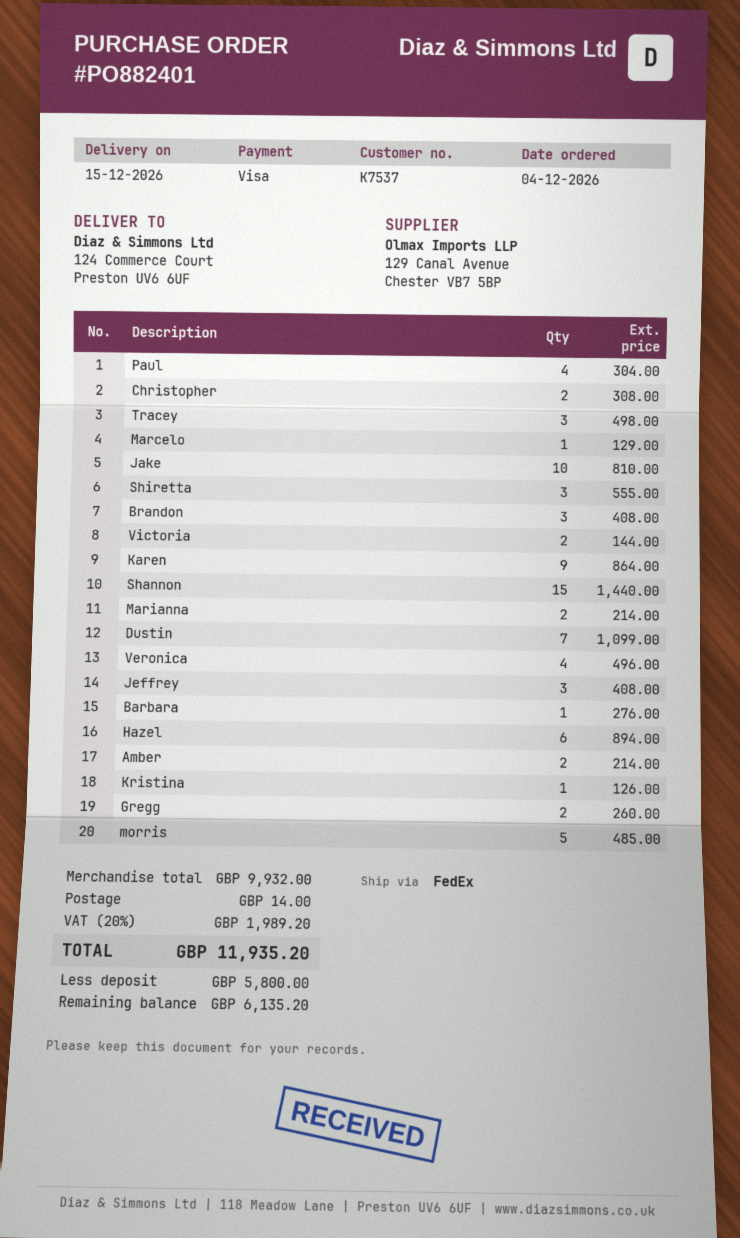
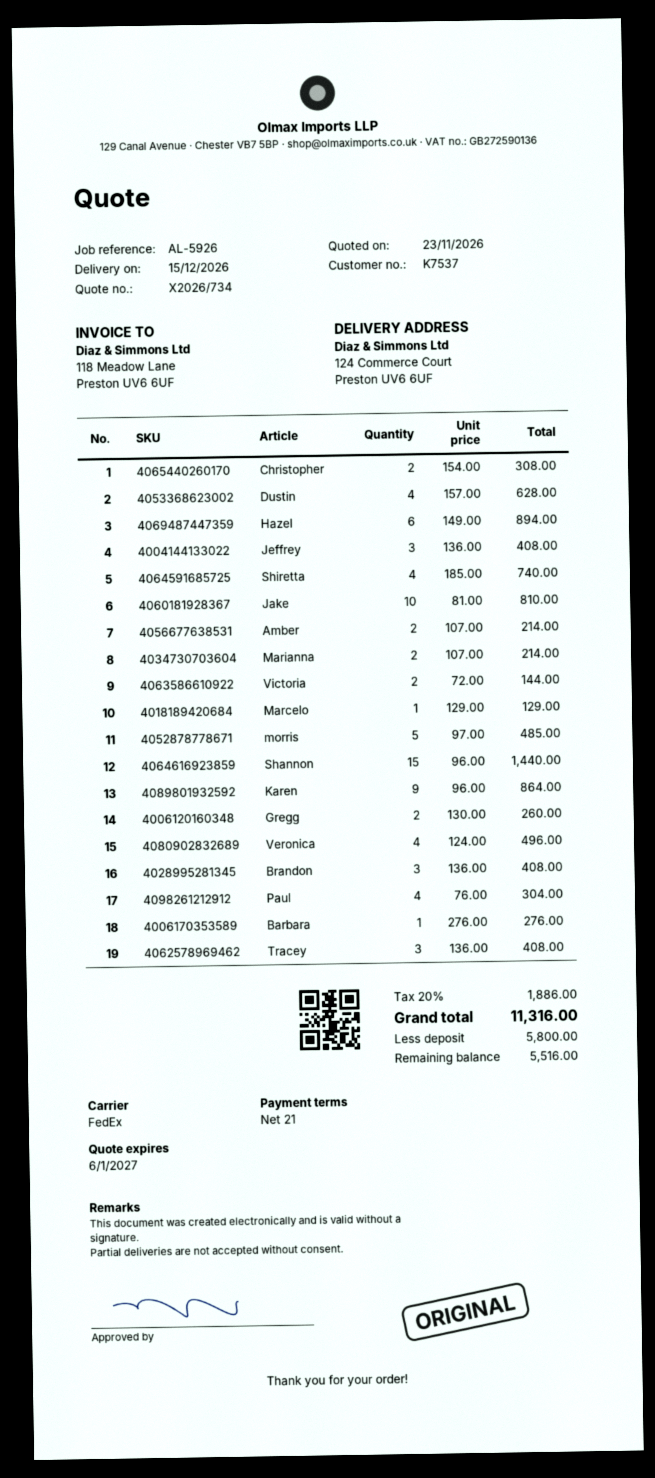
Tracey: 3 for 498.00 -> 3 for 408.00
Shiretta: 3 for 555.00 -> 4 for 740.00
Dustin: 7 for 1099.00 -> 4 for 628.00
Kristina: 1 for 126.00 -> none
shipping: 14.00 -> none
tax: 20% = 1989.20 -> 20% = 1886.00
total: 11935.20 -> 11316.00
balance: 6135.20 -> 5516.00

